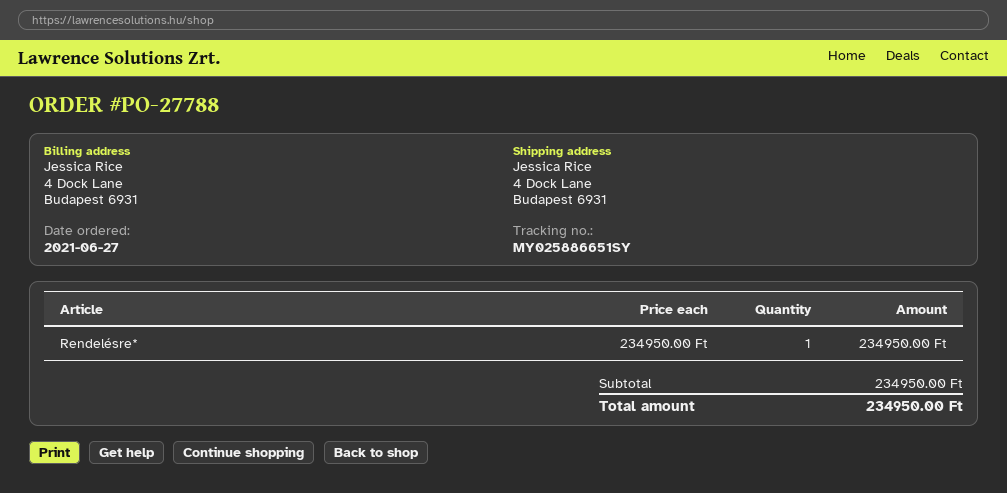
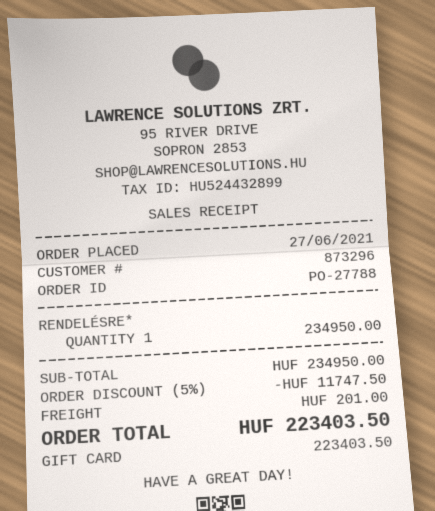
discount: none -> 5% = 11747.50
shipping: none -> 201.00
total: 234950.00 -> 223403.50

